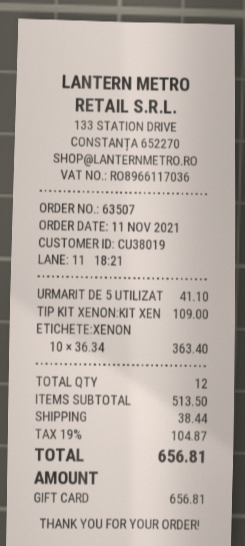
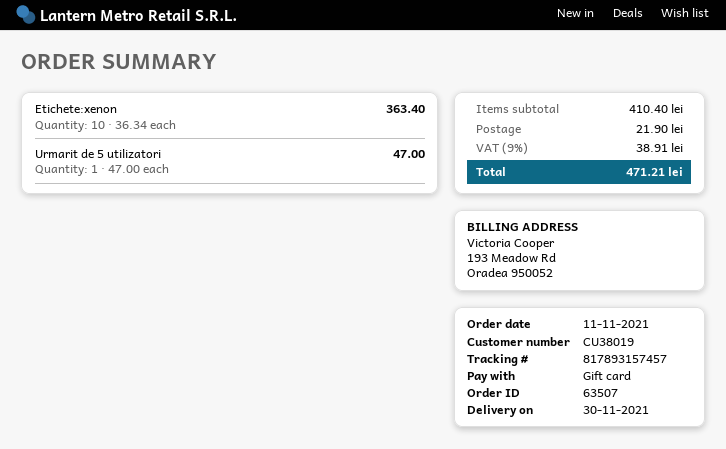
URMARIT DE 5 UTILIZAT: 1 x 41.10 = 41.10 -> 1 x 47.00 = 47.00
TIP KIT XENON:KIT XEN: 1 x 109.00 = 109.00 -> none
subtotal: 513.50 -> 410.40
shipping: 38.44 -> 21.90
tax: 19% = 104.87 -> 9% = 38.91
total: 656.81 -> 471.21

